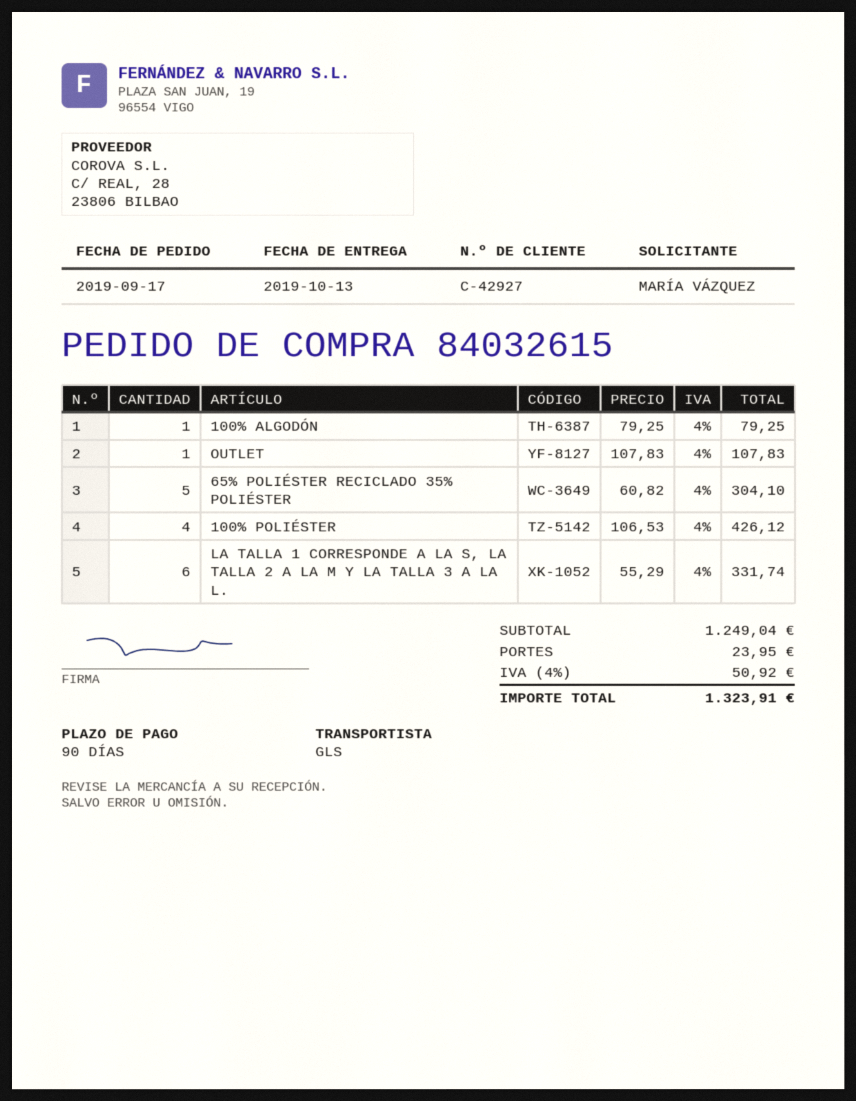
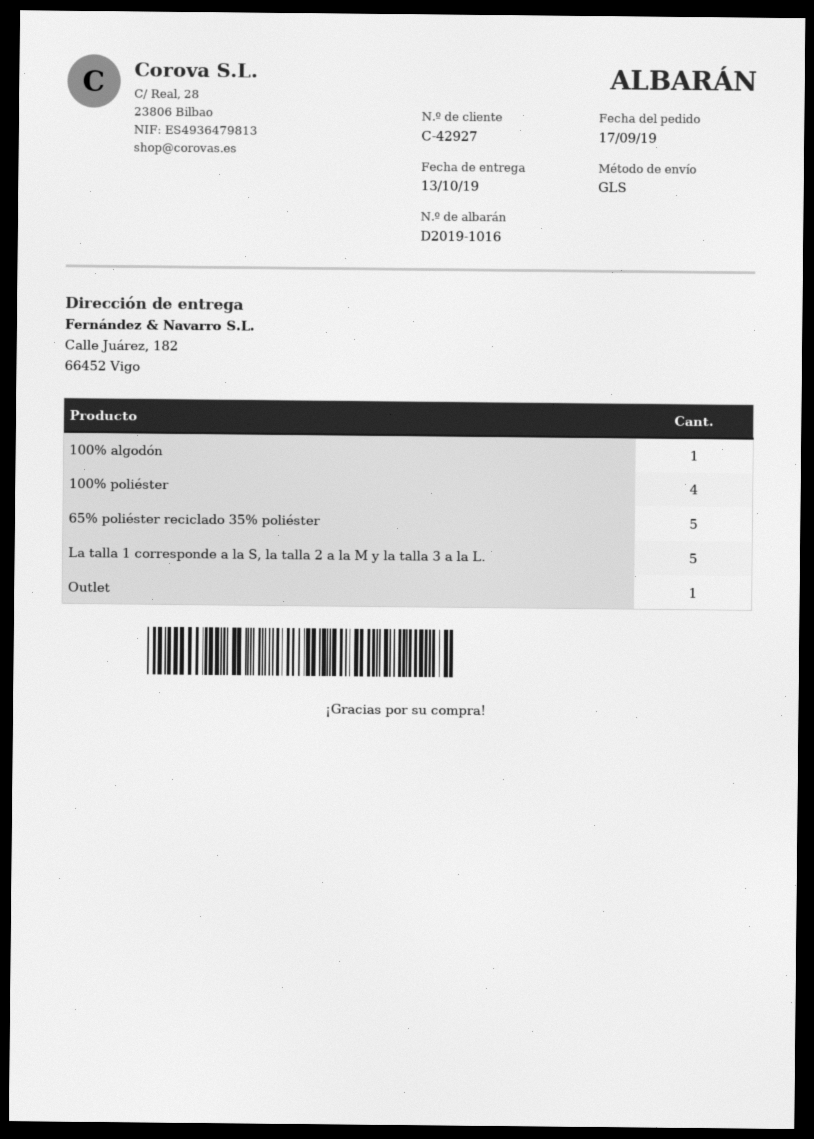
LA TALLA 1 CORRESPONDE A LA S, LA TALLA 2 A LA M Y LA TALLA 3 A LA L.: 6 -> 5

